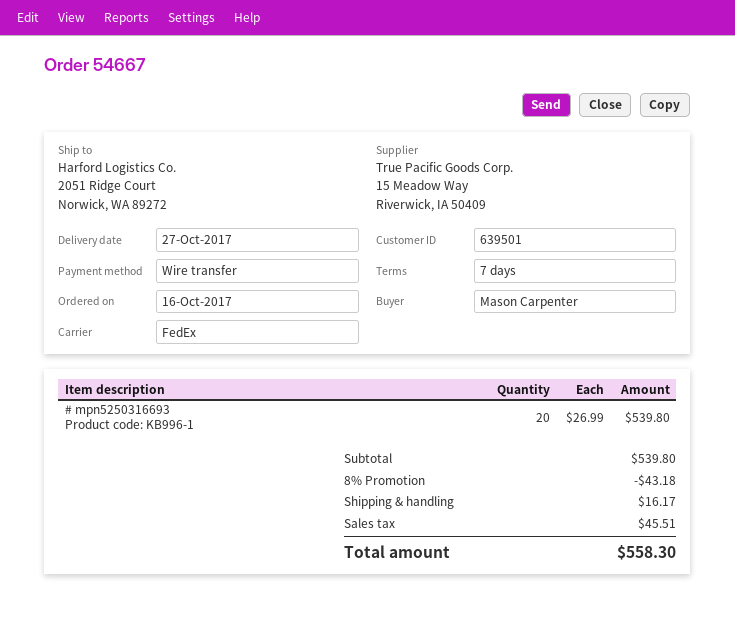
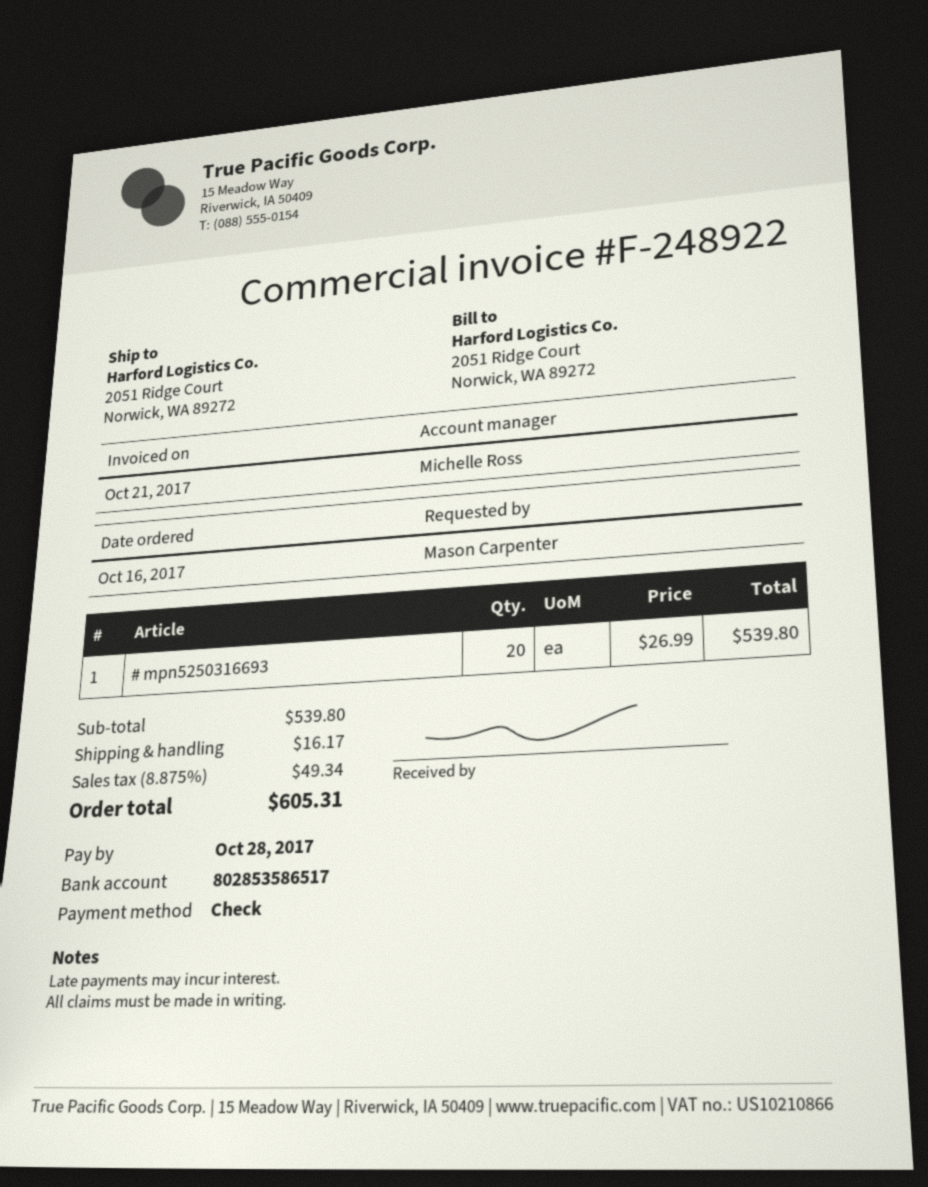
payment method: bank transfer -> cheque
discount: 8% = 43.18 -> none
tax: 45.51 -> 49.34
total: 558.30 -> 605.31

